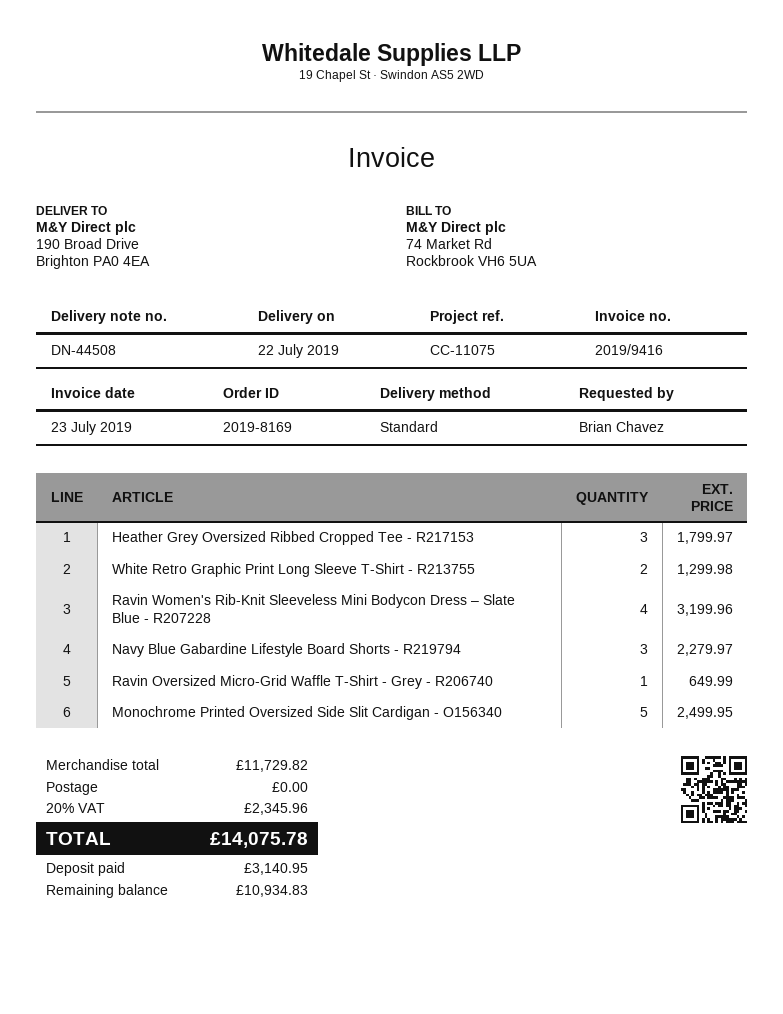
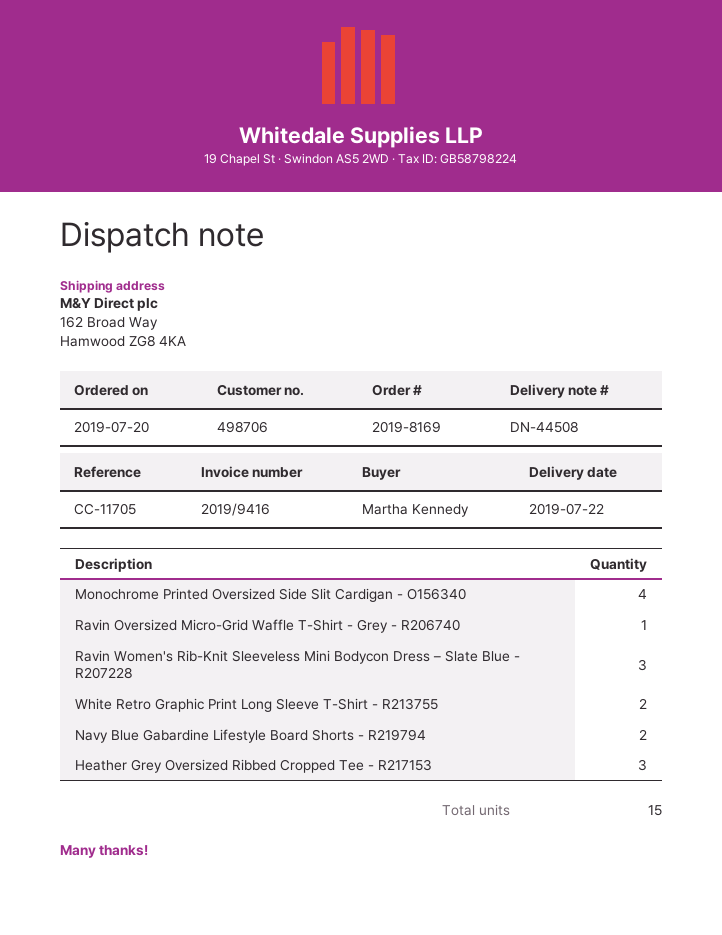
reference: CC-11075 -> CC-11705
ordered by: Brian Chavez -> Martha Kennedy
ship to: 190 Broad Drive, Brighton PA0 4EA -> 162 Broad Way, Hamwood ZG8 4KA
Ravin Women's Rib-Knit Sleeveless Mini Bodycon Dress – Slate Blue - R207228: 4 -> 3
Navy Blue Gabardine Lifestyle Board Shorts - R219794: 3 -> 2
Monochrome Printed Oversized Side Slit Cardigan - O156340: 5 -> 4

